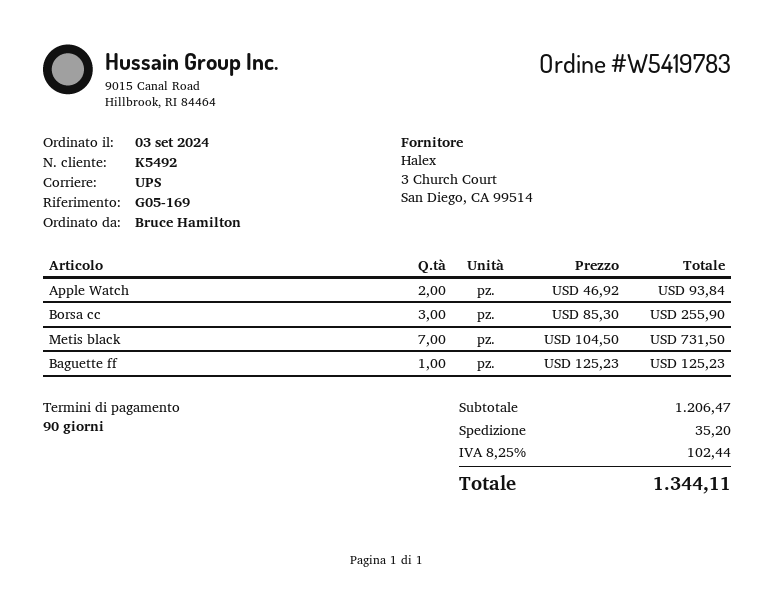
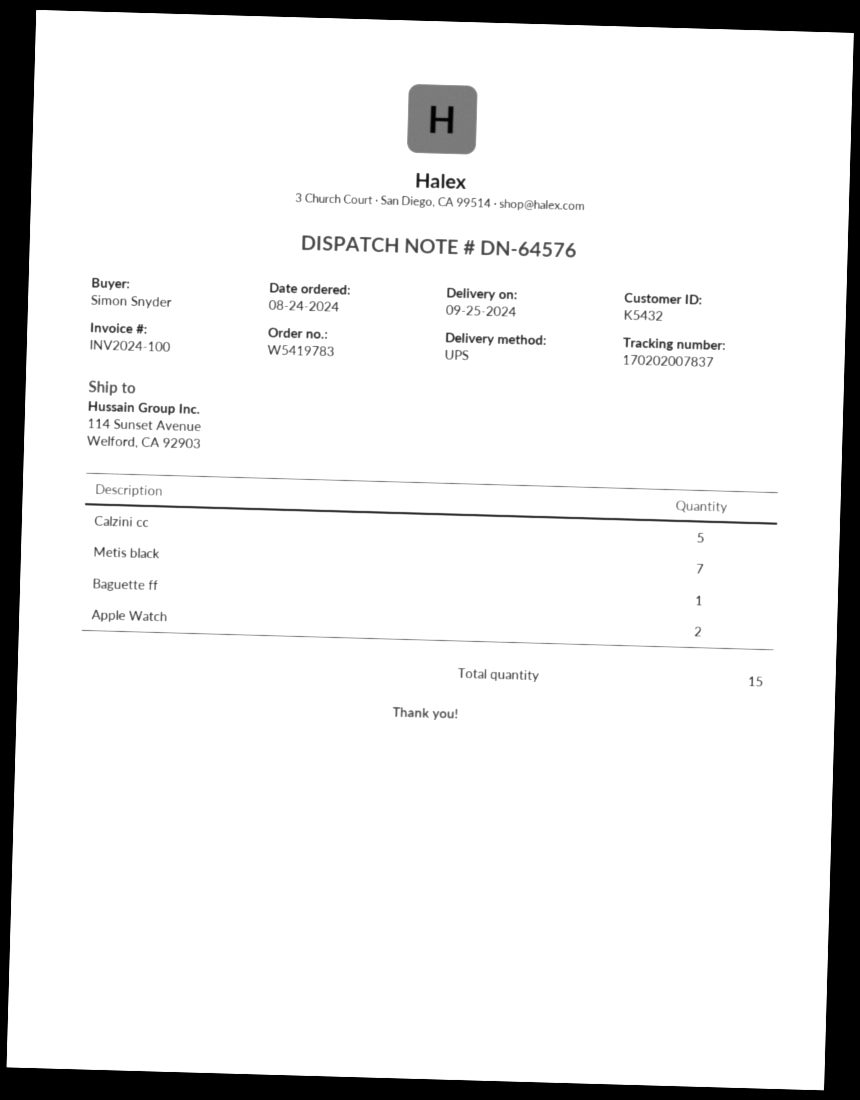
order date: 2024-09-03 -> 2024-08-24
customer number: K5492 -> K5432
ordered by: Bruce Hamilton -> Simon Snyder
Borsa cc: 3 -> none
Calzini cc: none -> 5

